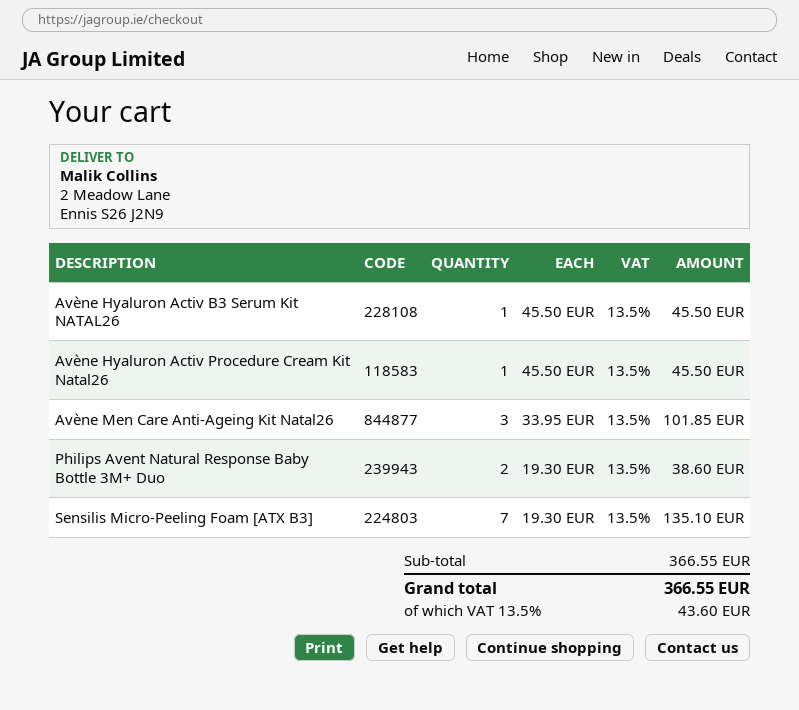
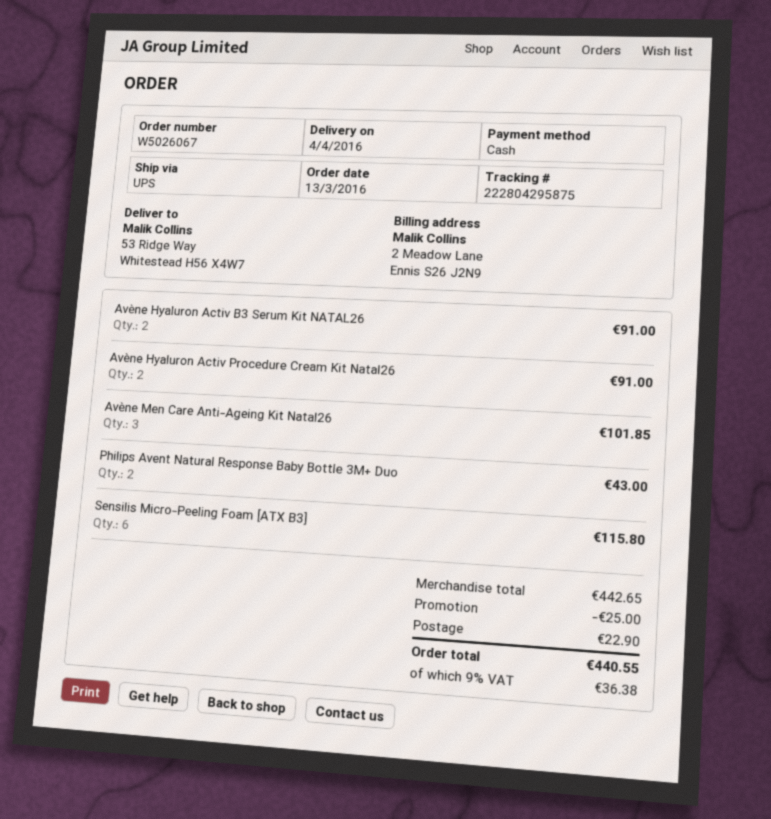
ship to: 2 Meadow Lane, Ennis S26 J2N9 -> 53 Ridge Way, Whitestead H56 X4W7
Avène Hyaluron Activ B3 Serum Kit NATAL26: 1 for 45.50 -> 2 for 91.00
Avène Hyaluron Activ Procedure Cream Kit Natal26: 1 for 45.50 -> 2 for 91.00
Philips Avent Natural Response Baby Bottle 3M+ Duo: 2 for 38.60 -> 2 for 43.00
Sensilis Micro-Peeling Foam [ATX B3]: 7 for 135.10 -> 6 for 115.80
subtotal: 366.55 -> 442.65
discount: none -> 25.00
shipping: none -> 22.90
tax: 13.5% = 43.60 -> 9% = 36.38
total: 366.55 -> 440.55

